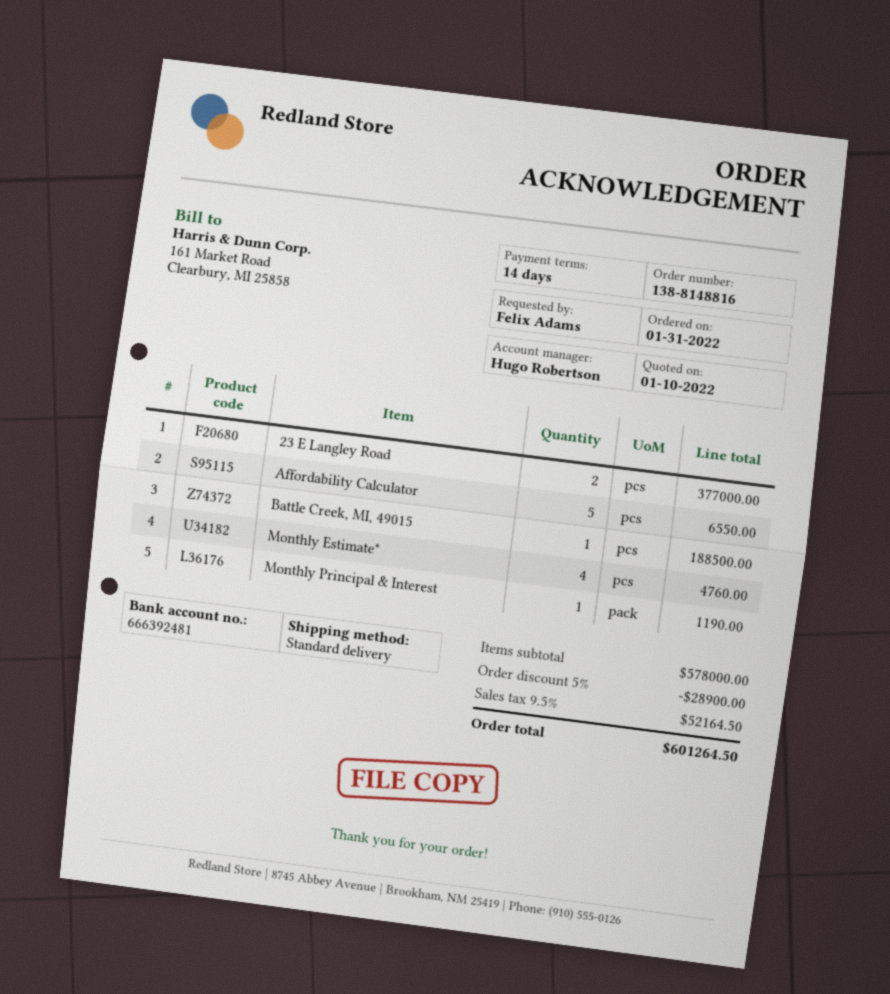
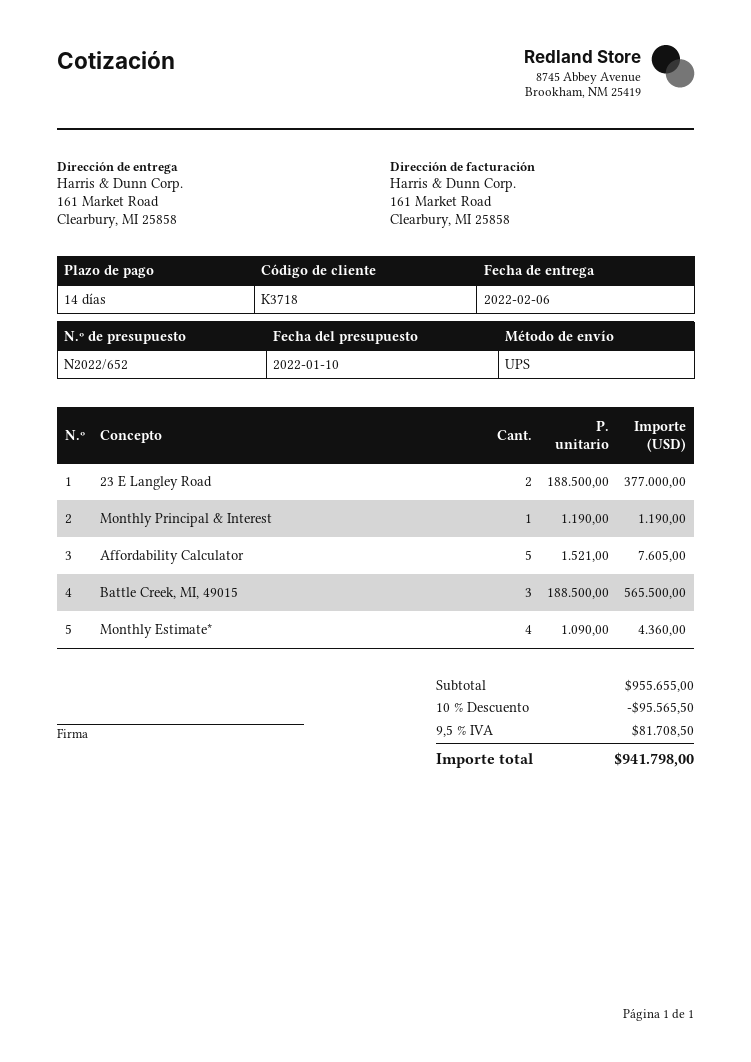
shipping method: standard -> UPS
Affordability Calculator: 5 for 6550.00 -> 5 for 7605.00
Battle Creek, MI, 49015: 1 for 188500.00 -> 3 for 565500.00
Monthly Estimate*: 4 for 4760.00 -> 4 for 4360.00
subtotal: 578000.00 -> 955655.00
discount: 5% = 28900.00 -> 10% = 95565.50
tax: 9.5% = 52164.50 -> 9.5% = 81708.50
total: 601264.50 -> 941798.00

